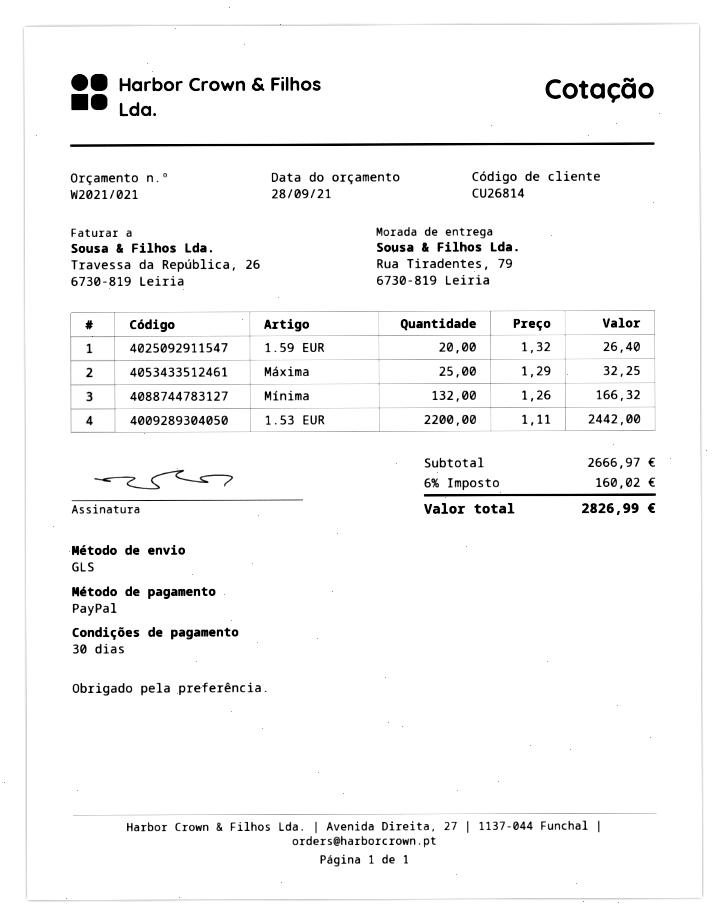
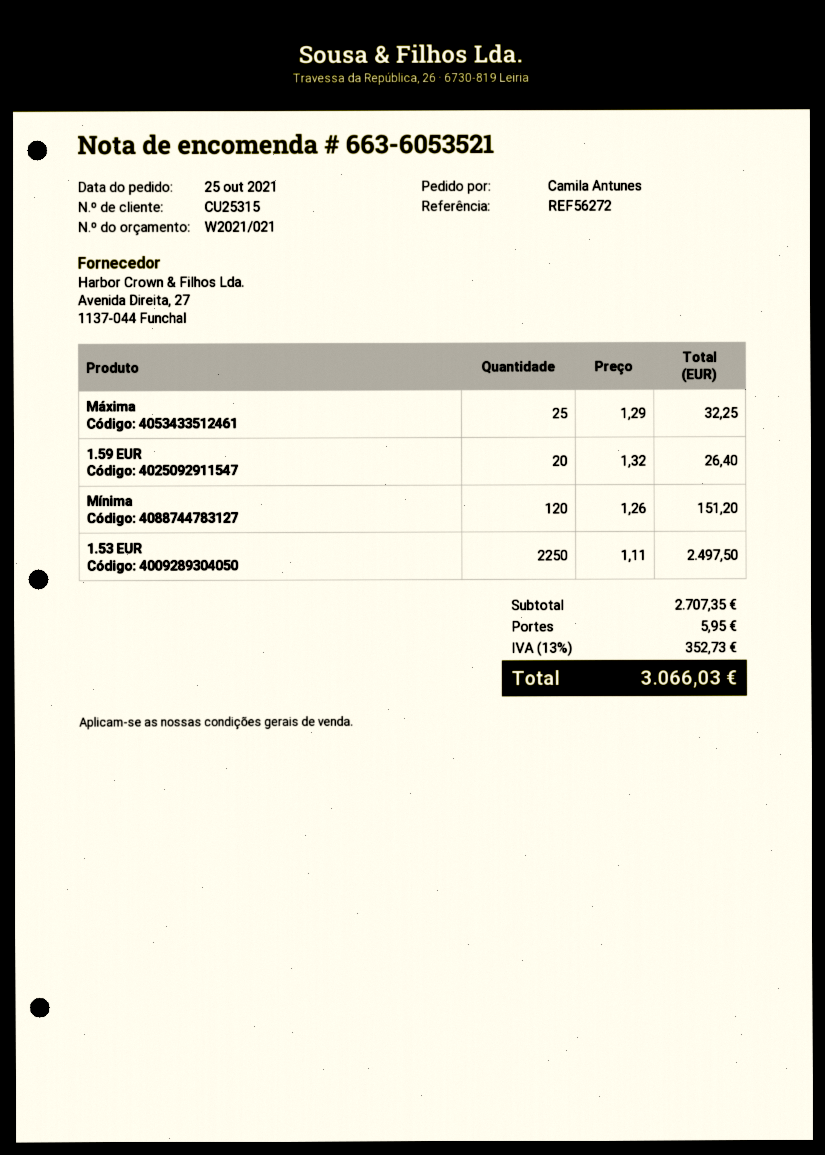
customer number: CU26814 -> CU25315
Mínima: 132 x 1.26 = 166.32 -> 120 x 1.26 = 151.20
1.53 EUR: 2200 x 1.11 = 2442.00 -> 2250 x 1.11 = 2497.50
subtotal: 2666.97 -> 2707.35
shipping: none -> 5.95
tax: 6% = 160.02 -> 13% = 352.73
total: 2826.99 -> 3066.03

